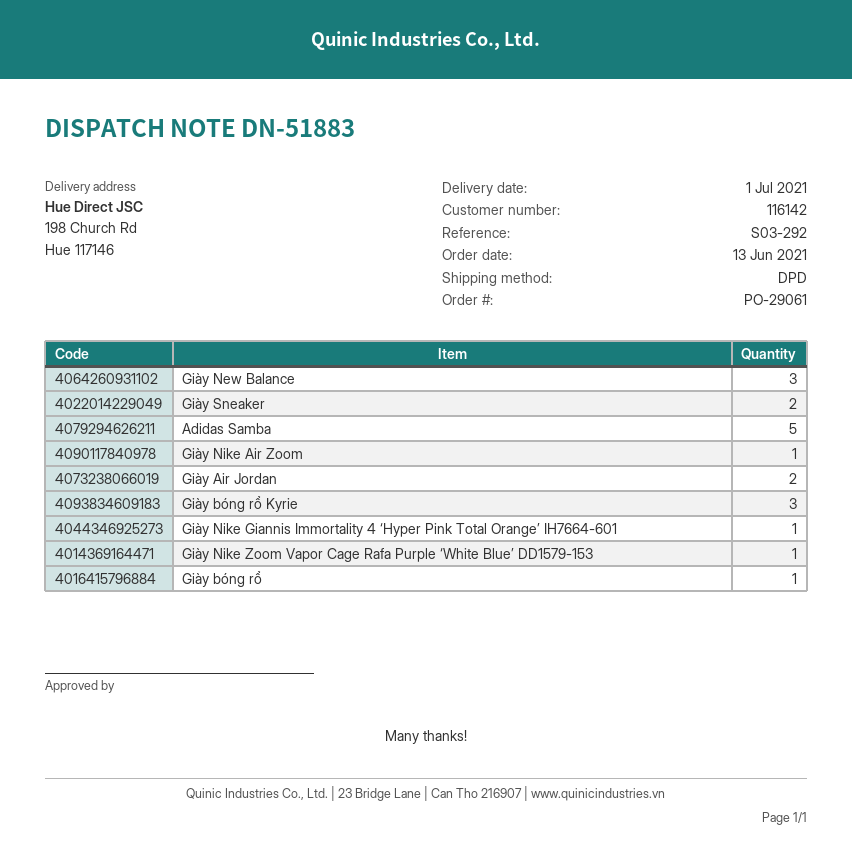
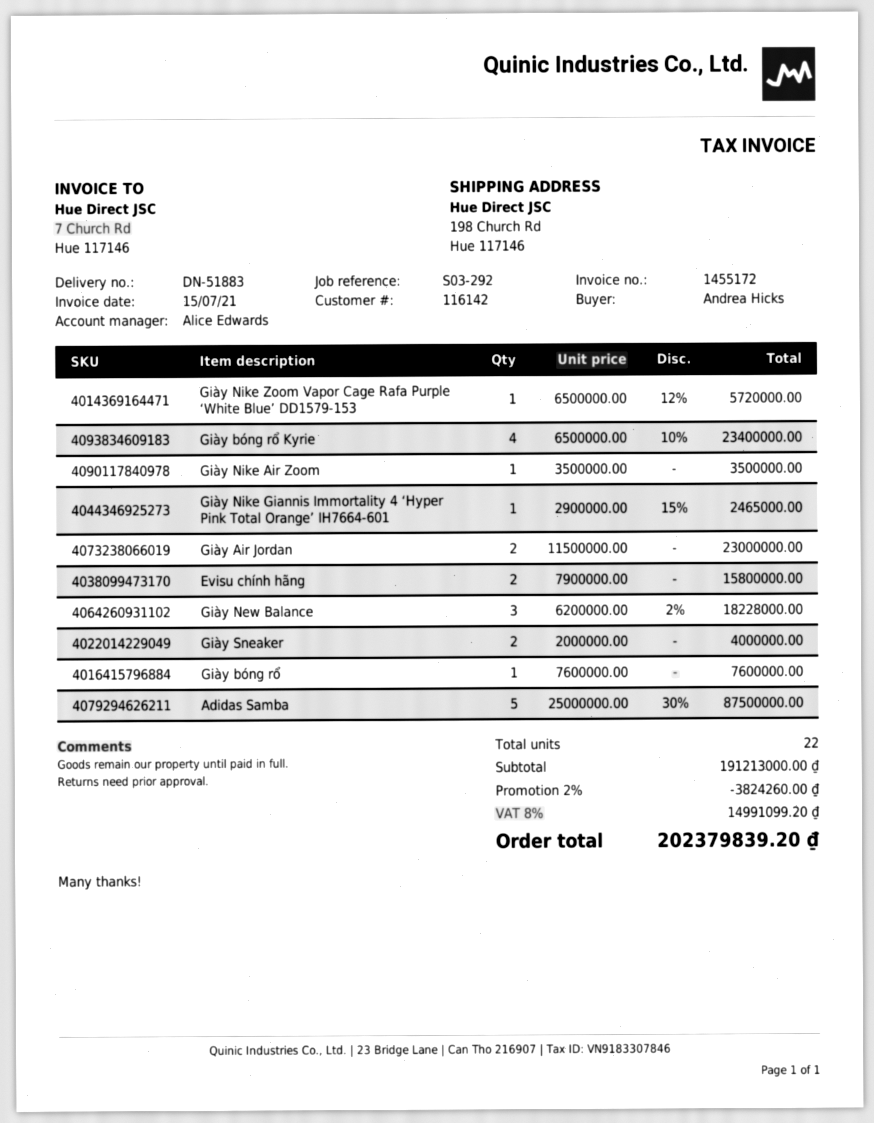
Giày bóng rổ Kyrie: 3 -> 4
Evisu chính hãng: none -> 2

